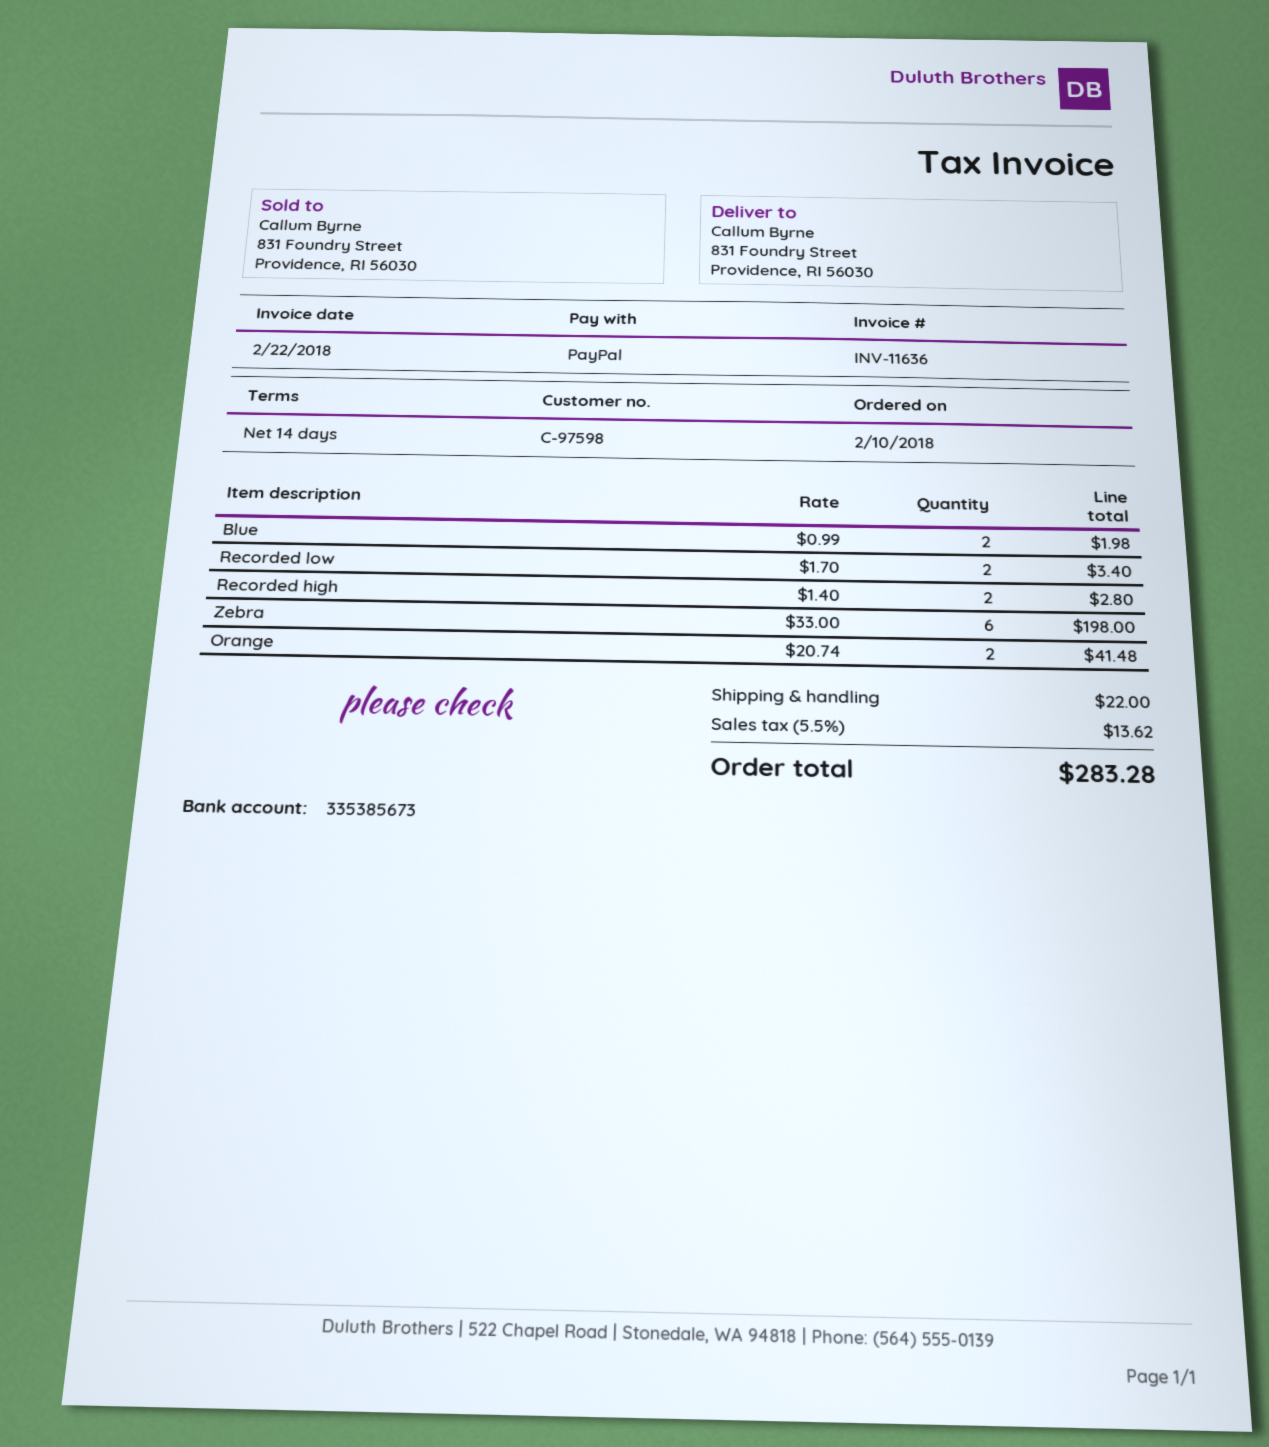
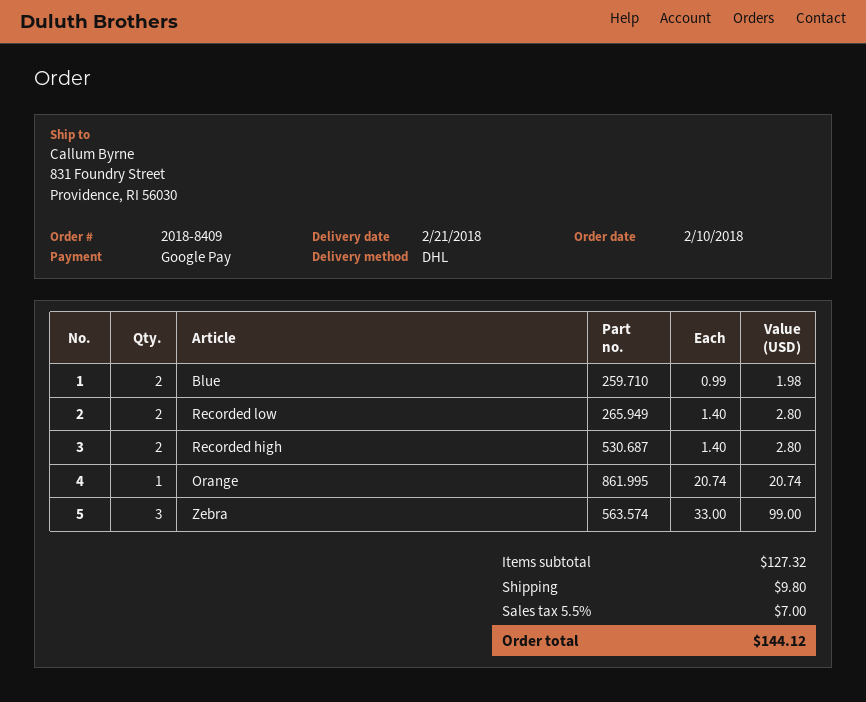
payment method: PayPal -> Google Pay
Recorded low: 2 x 1.70 = 3.40 -> 2 x 1.40 = 2.80
Zebra: 6 x 33.00 = 198.00 -> 3 x 33.00 = 99.00
Orange: 2 x 20.74 = 41.48 -> 1 x 20.74 = 20.74
shipping: 22.00 -> 9.80
tax: 5.5% = 13.62 -> 5.5% = 7.00
total: 283.28 -> 144.12

